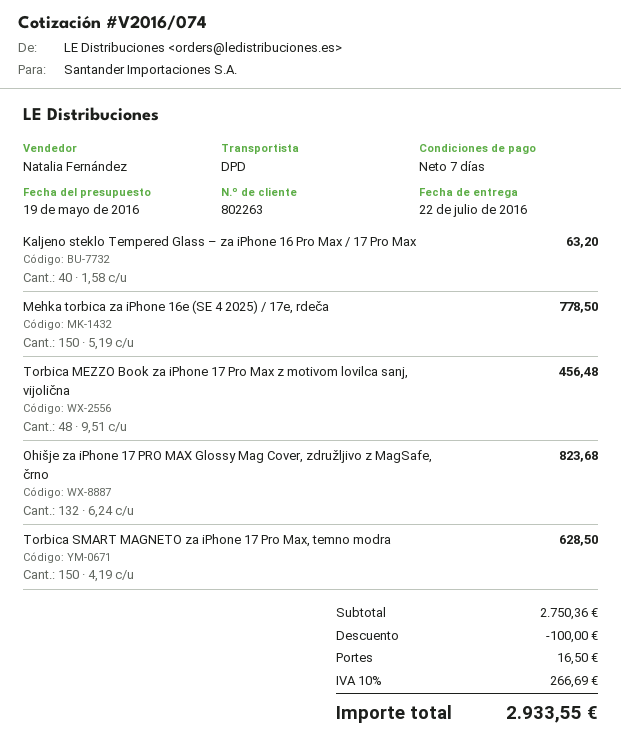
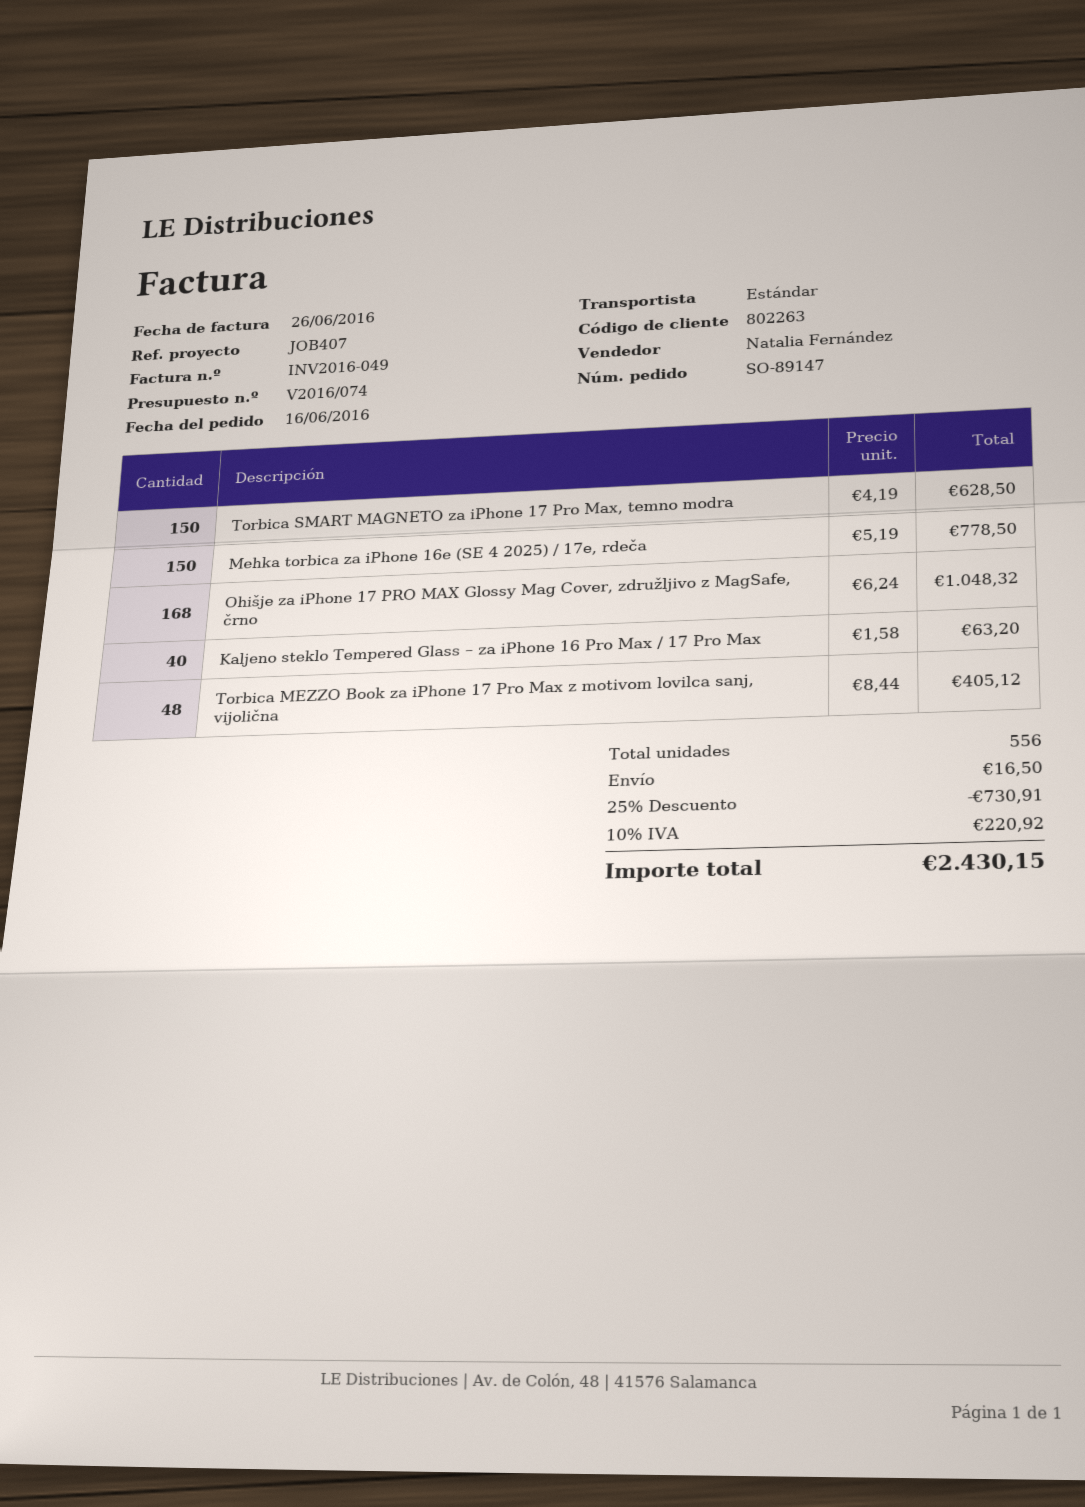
shipping method: DPD -> standard
Torbica MEZZO Book za iPhone 17 Pro Max z motivom lovilca sanj, vijolična: 48 x 9.51 = 456.48 -> 48 x 8.44 = 405.12
Ohišje za iPhone 17 PRO MAX Glossy Mag Cover, združljivo z MagSafe, črno: 132 x 6.24 = 823.68 -> 168 x 6.24 = 1048.32
discount: 100.00 -> 730.91
tax: 10% = 266.69 -> 10% = 220.92
total: 2933.55 -> 2430.15

